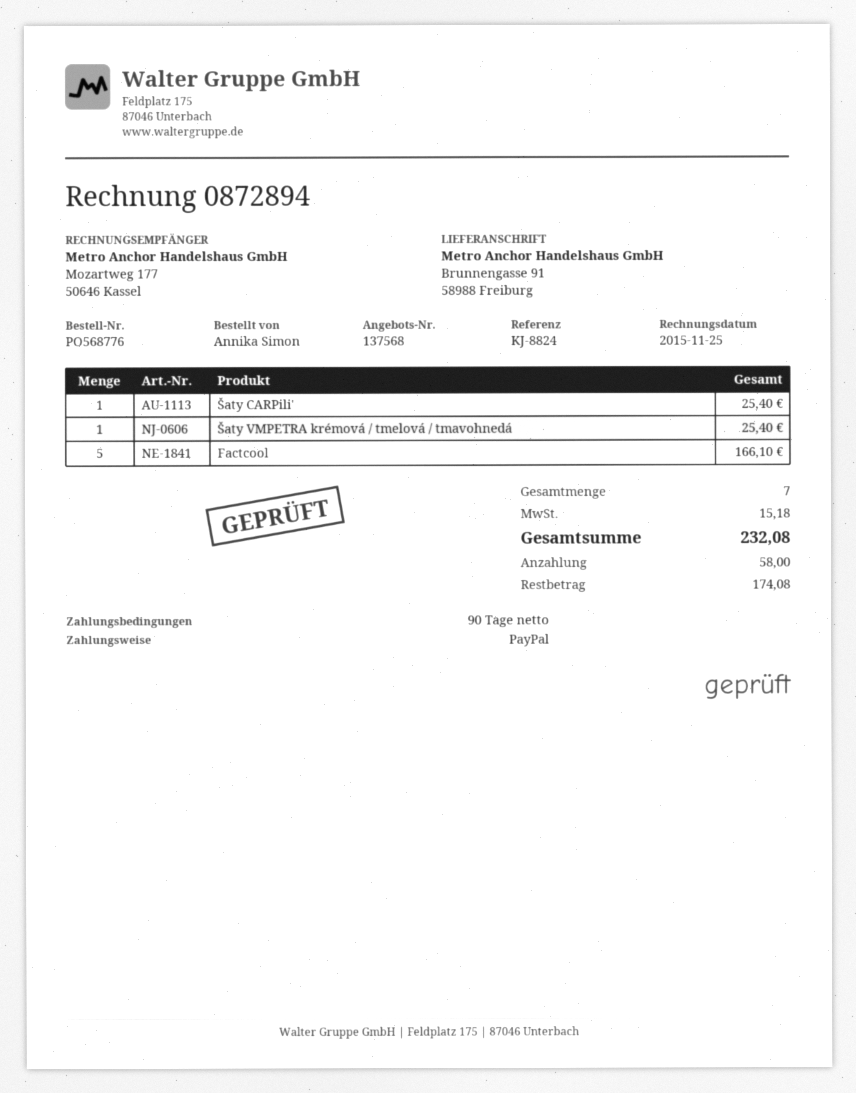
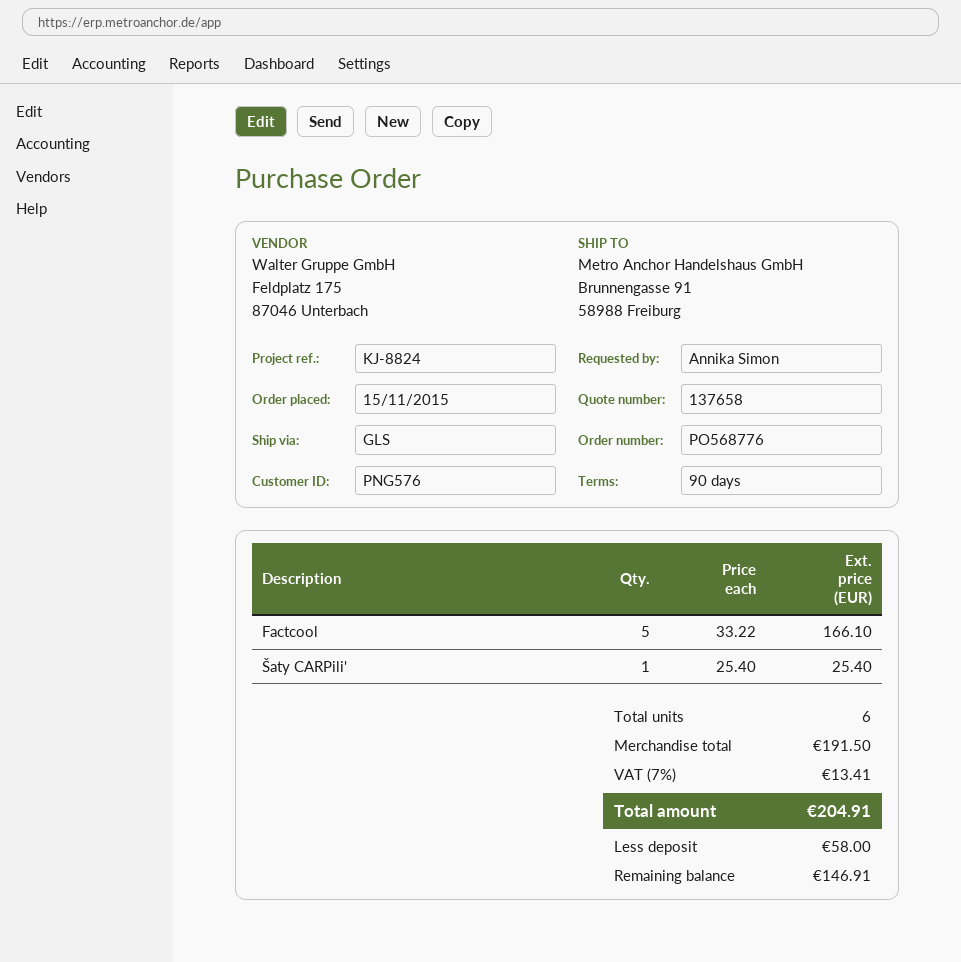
quote number: 137568 -> 137658
Šaty VMPETRA krémová / tmelová / tmavohnedá: 1 for 25.40 -> none
total quantity: 7 -> 6
tax: 15.18 -> 13.41
total: 232.08 -> 204.91
balance: 174.08 -> 146.91

